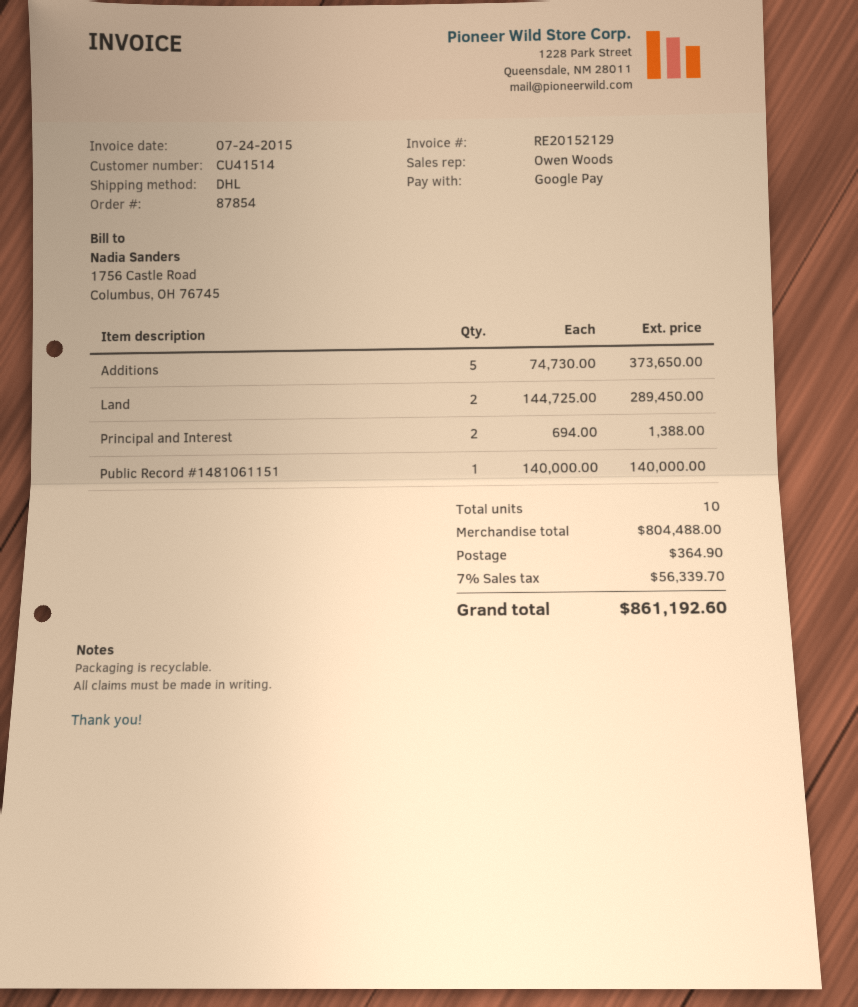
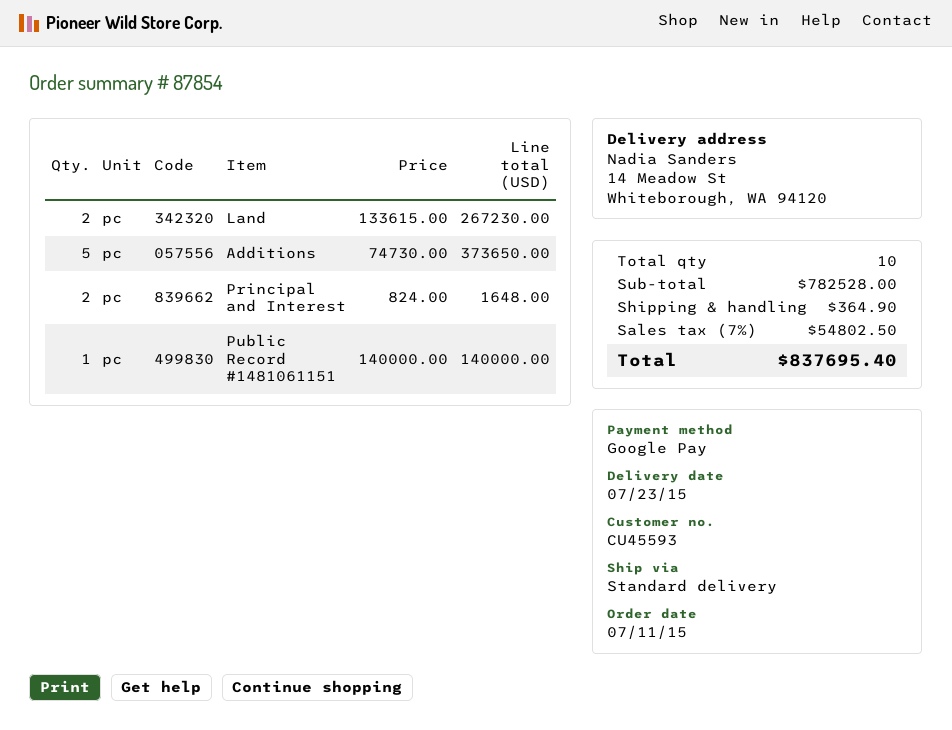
customer number: CU41514 -> CU45593
shipping method: DHL -> standard
Land: 2 x 144725.00 = 289450.00 -> 2 x 133615.00 = 267230.00
Principal and Interest: 2 x 694.00 = 1388.00 -> 2 x 824.00 = 1648.00
subtotal: 804488.00 -> 782528.00
tax: 7% = 56339.70 -> 7% = 54802.50
total: 861192.60 -> 837695.40

